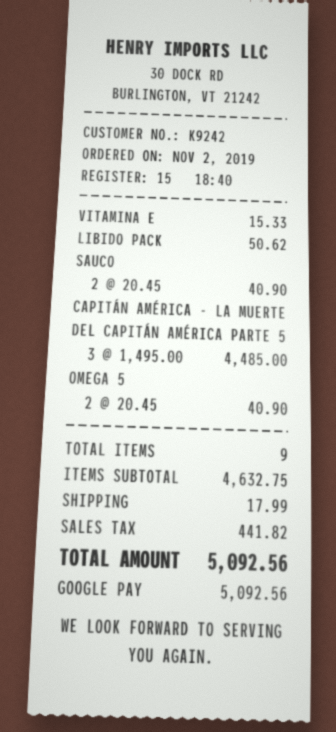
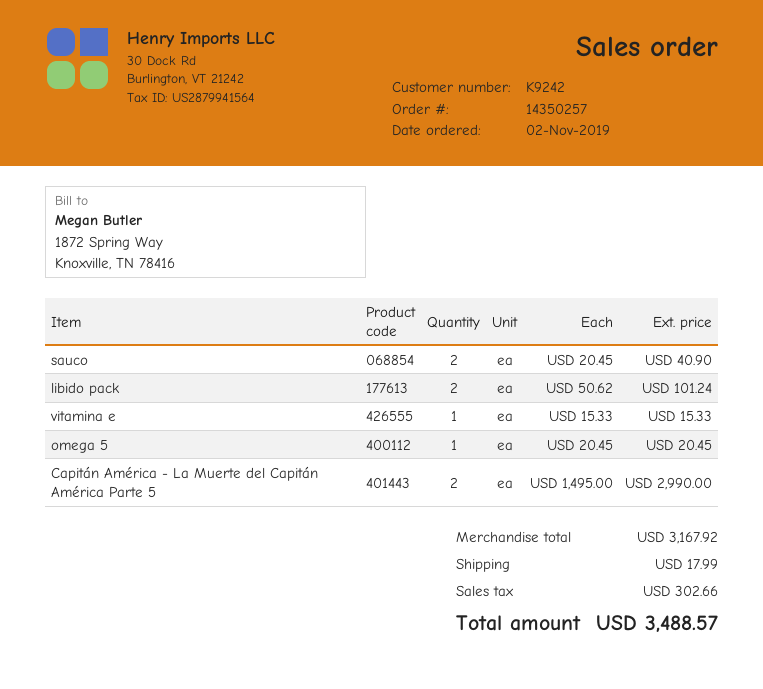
LIBIDO PACK: 1 x 50.62 = 50.62 -> 2 x 50.62 = 101.24
CAPITÁN AMÉRICA - LA MUERTE DEL CAPITÁN AMÉRICA PARTE 5: 3 x 1495.00 = 4485.00 -> 2 x 1495.00 = 2990.00
OMEGA 5: 2 x 20.45 = 40.90 -> 1 x 20.45 = 20.45
subtotal: 4632.75 -> 3167.92
tax: 441.82 -> 302.66
total: 5092.56 -> 3488.57

